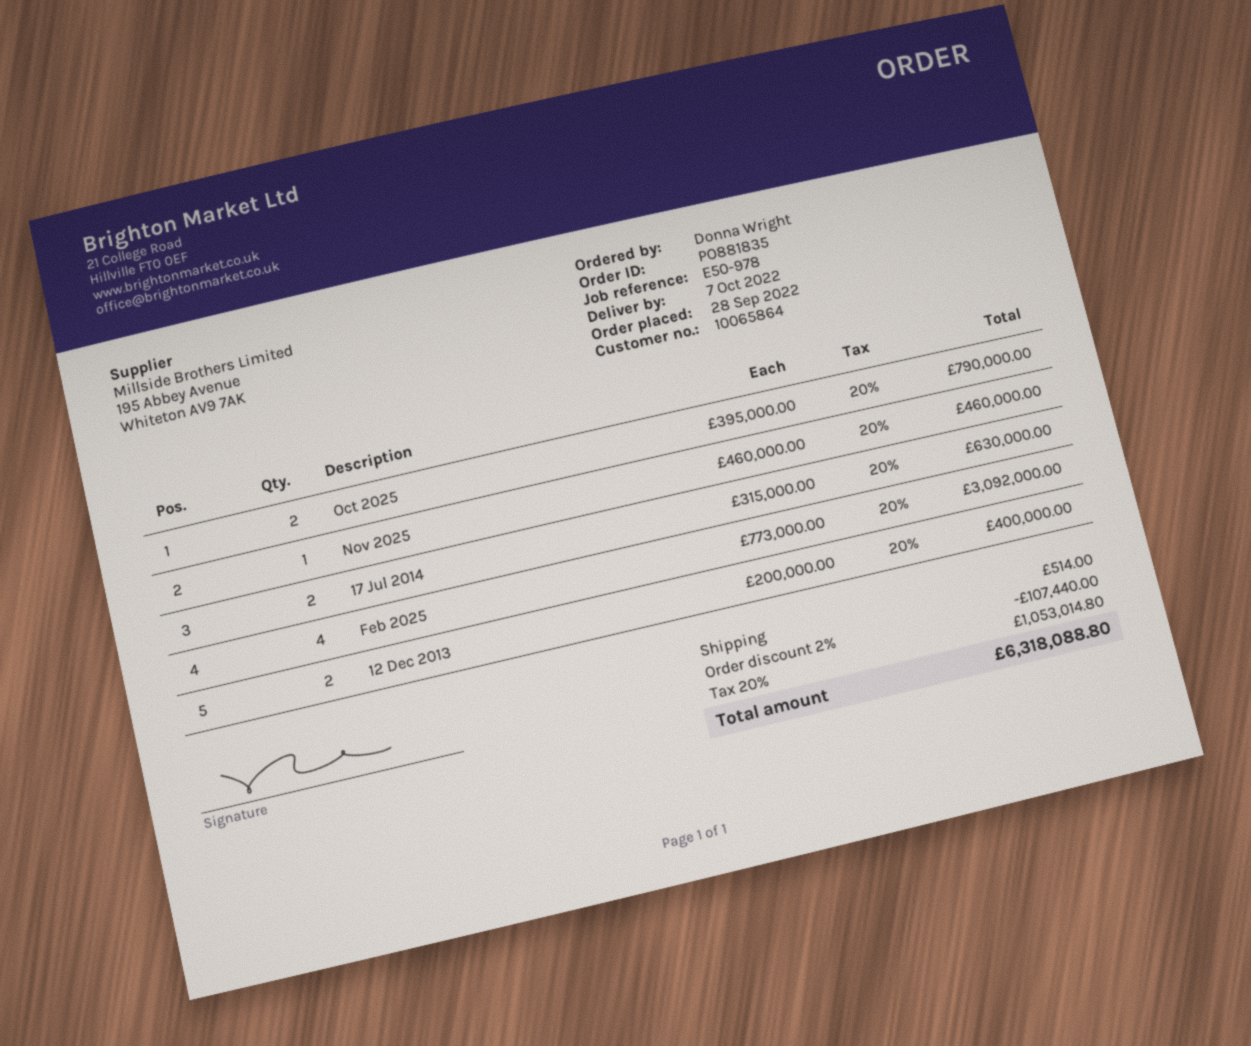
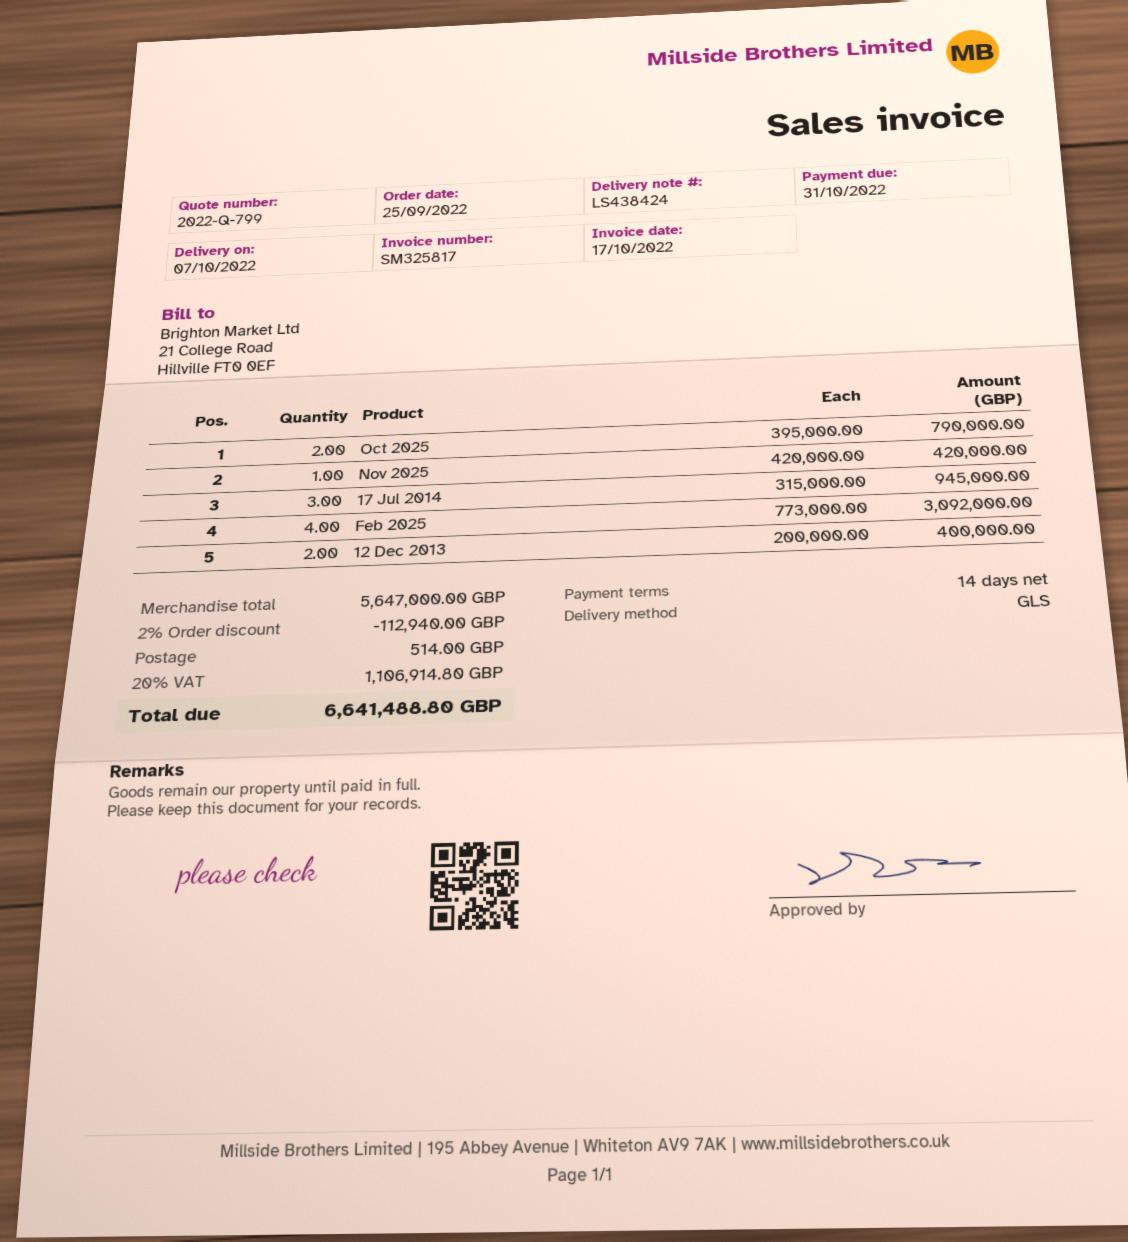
order date: 2022-09-28 -> 2022-09-25
Nov 2025: 1 x 460000.00 = 460000.00 -> 1 x 420000.00 = 420000.00
17 Jul 2014: 2 x 315000.00 = 630000.00 -> 3 x 315000.00 = 945000.00
discount: 2% = 107440.00 -> 2% = 112940.00
tax: 20% = 1053014.80 -> 20% = 1106914.80
total: 6318088.80 -> 6641488.80

